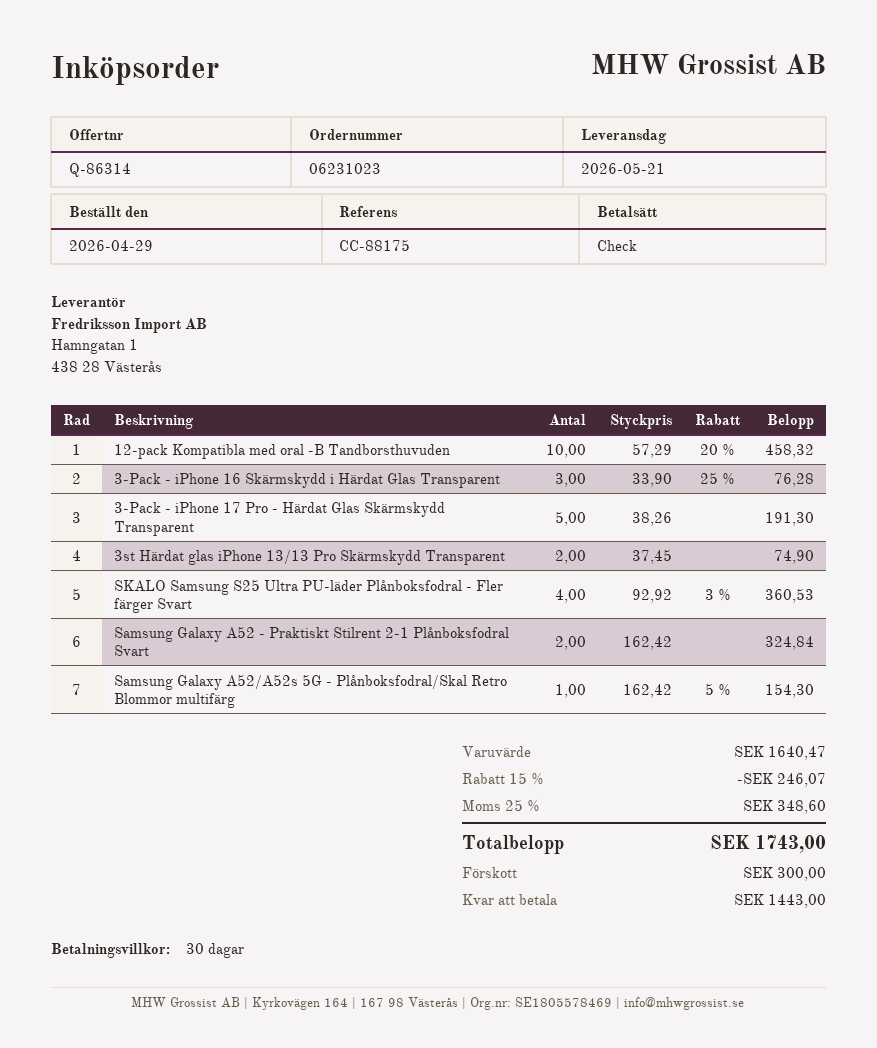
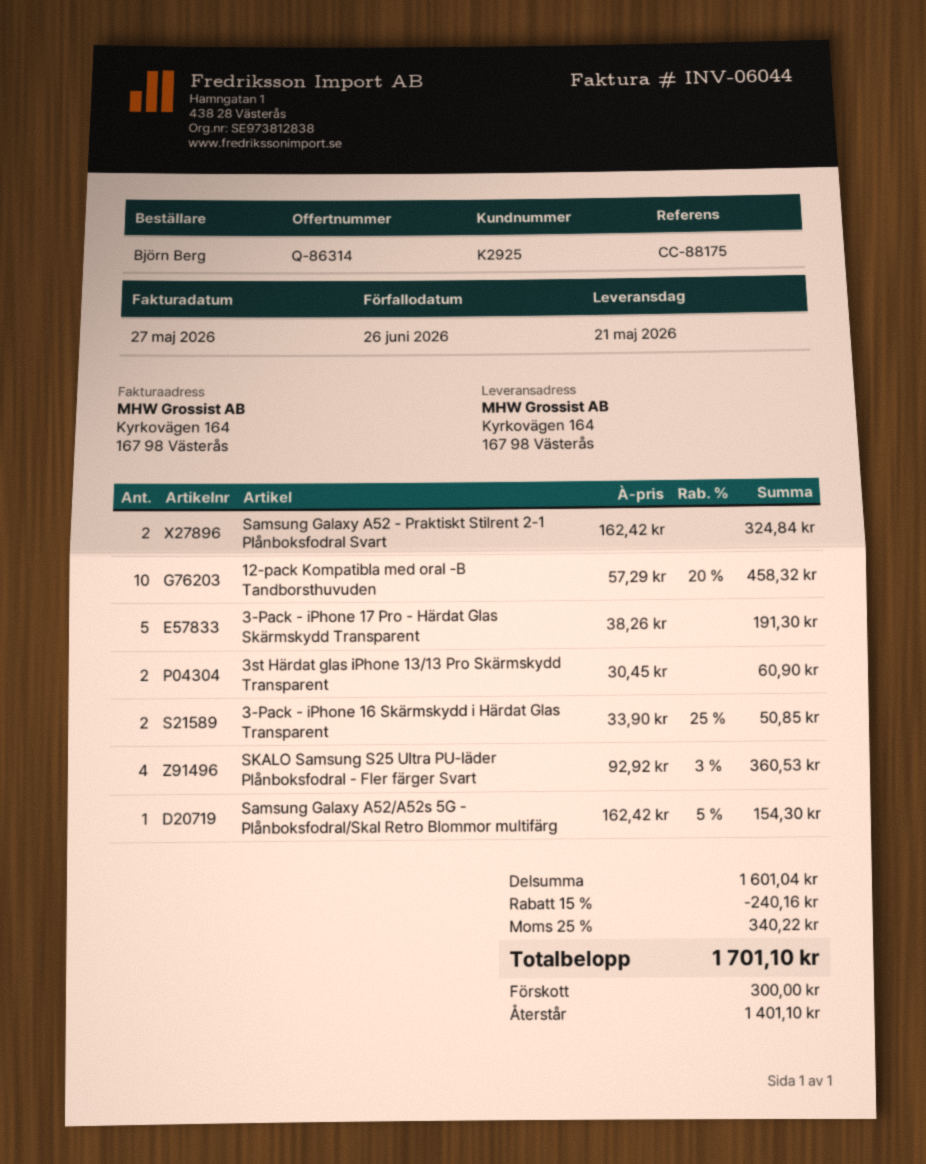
3-Pack - iPhone 16 Skärmskydd i Härdat Glas Transparent: 3 x 33.90 - 25% = 76.28 -> 2 x 33.90 - 25% = 50.85
3st Härdat glas iPhone 13/13 Pro Skärmskydd Transparent: 2 x 37.45 = 74.90 -> 2 x 30.45 = 60.90
subtotal: 1640.47 -> 1601.04
discount: 15% = 246.07 -> 15% = 240.16
tax: 25% = 348.60 -> 25% = 340.22
total: 1743.00 -> 1701.10
balance: 1443.00 -> 1401.10

